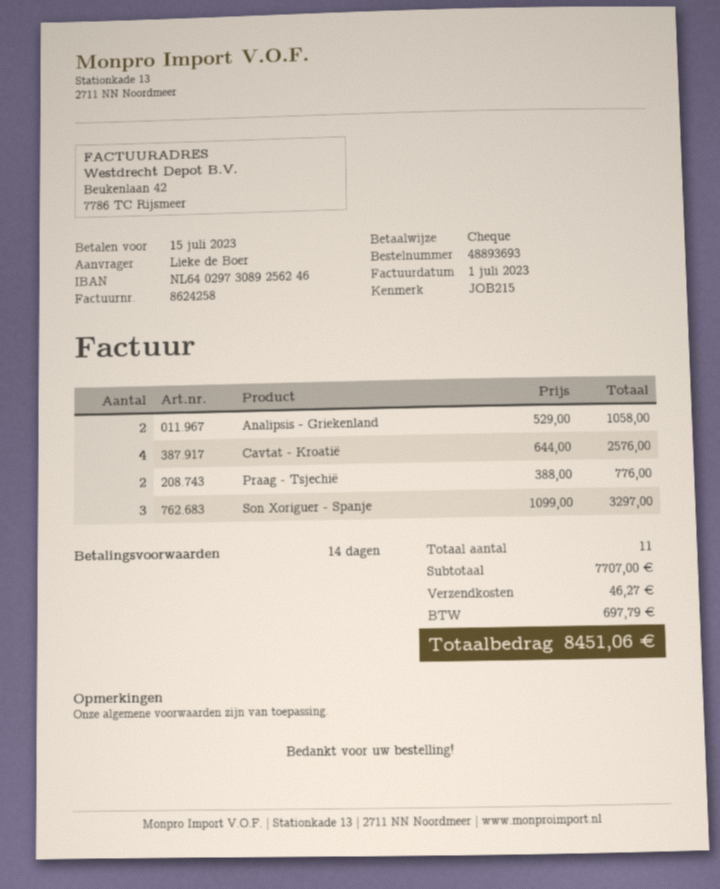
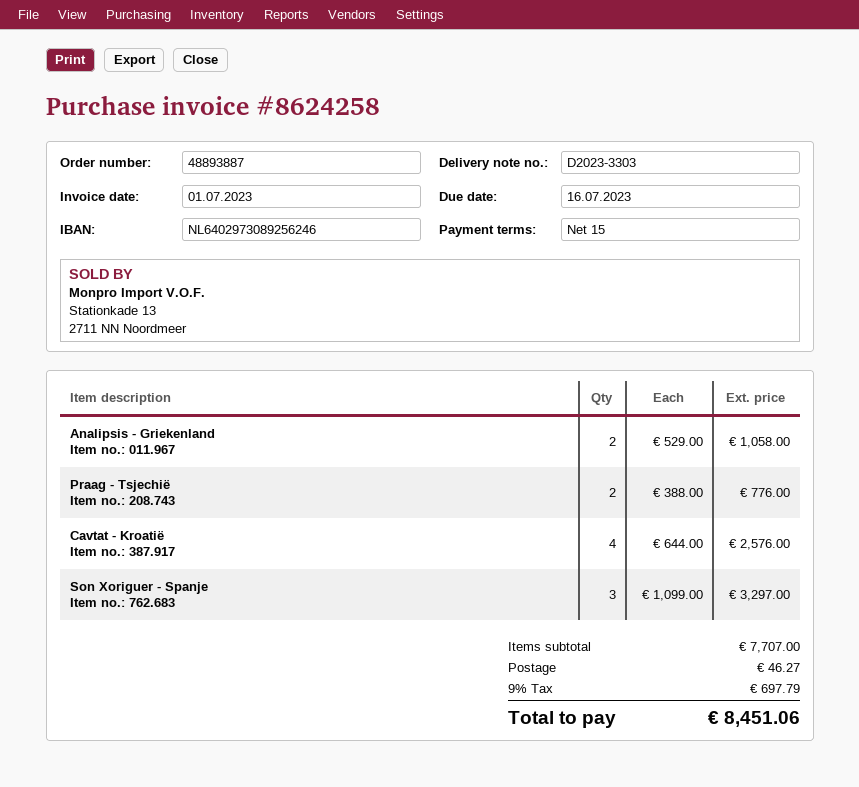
order number: 48893693 -> 48893887
payment terms: 14 days -> 15 days
due date: 2023-07-15 -> 2023-07-16

